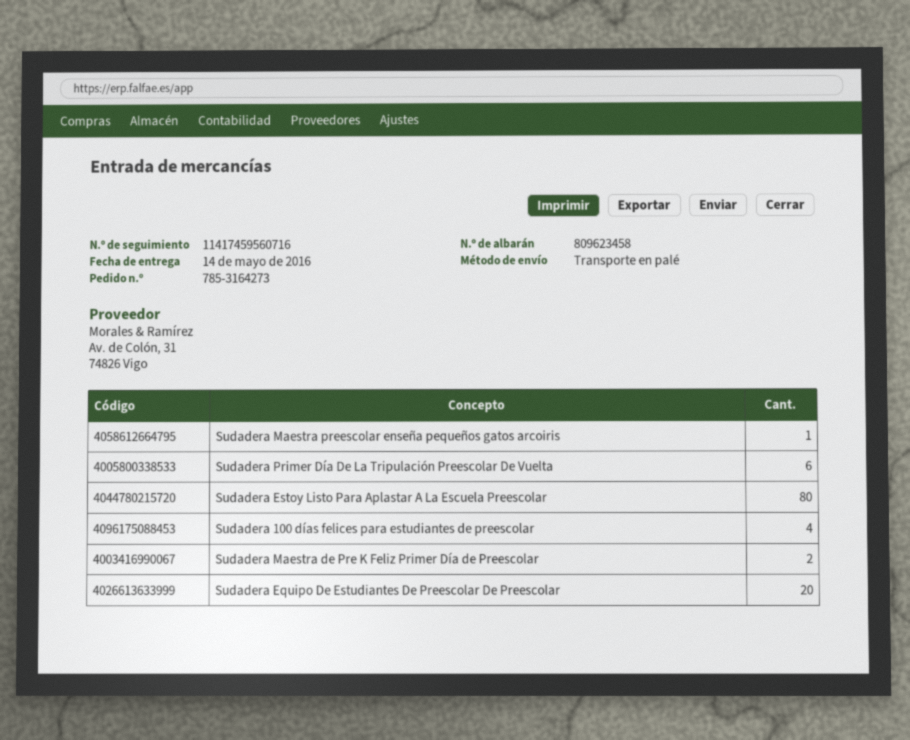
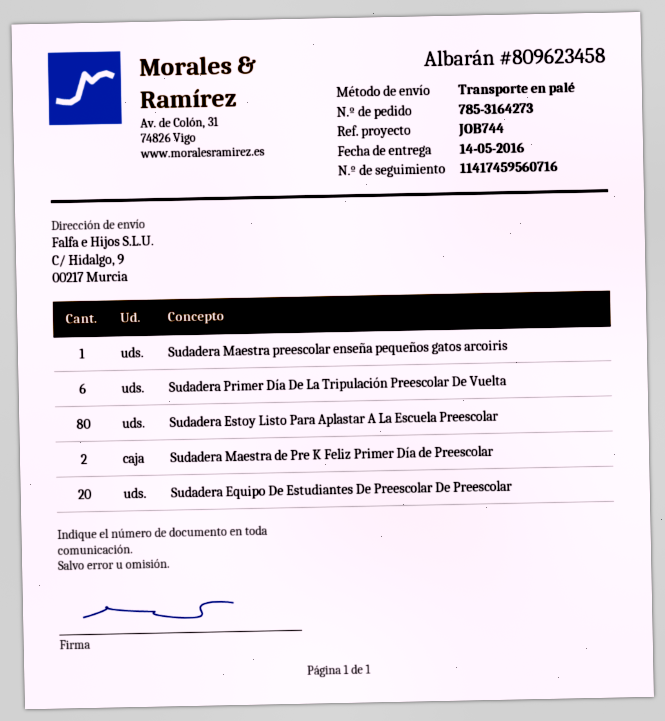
Sudadera 100 días felices para estudiantes de preescolar: 4 -> none

